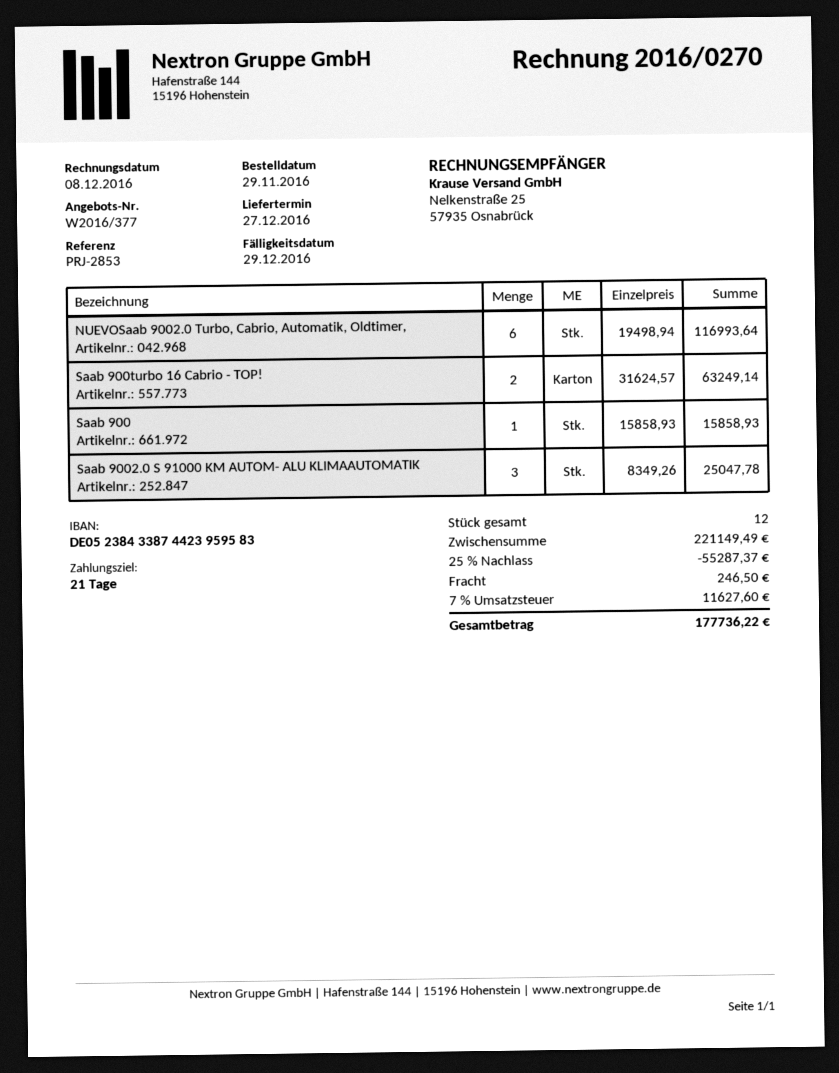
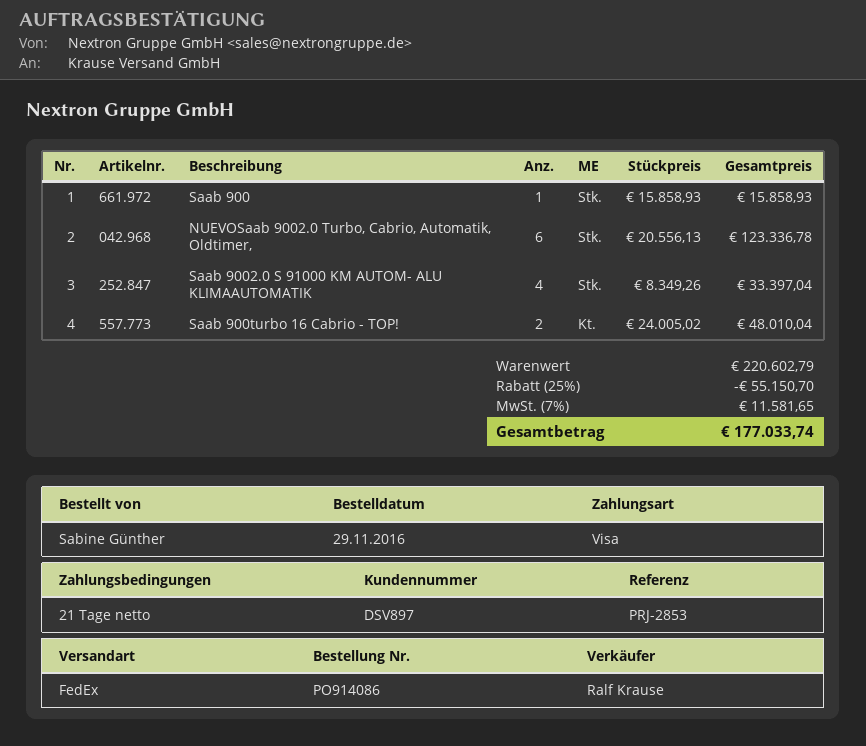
NUEVOSaab 9002.0 Turbo, Cabrio, Automatik, Oldtimer,: 6 x 19498.94 = 116993.64 -> 6 x 20556.13 = 123336.78
Saab 900turbo 16 Cabrio - TOP!: 2 x 31624.57 = 63249.14 -> 2 x 24005.02 = 48010.04
Saab 9002.0 S 91000 KM AUTOM- ALU KLIMAAUTOMATIK: 3 x 8349.26 = 25047.78 -> 4 x 8349.26 = 33397.04
subtotal: 221149.49 -> 220602.79
discount: 25% = 55287.37 -> 25% = 55150.70
shipping: 246.50 -> none
tax: 7% = 11627.60 -> 7% = 11581.65
total: 177736.22 -> 177033.74

